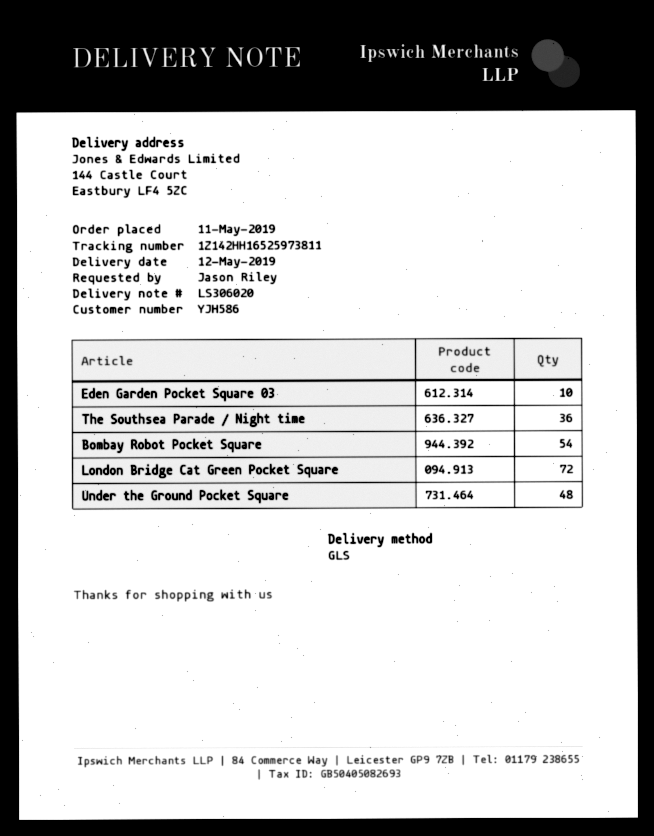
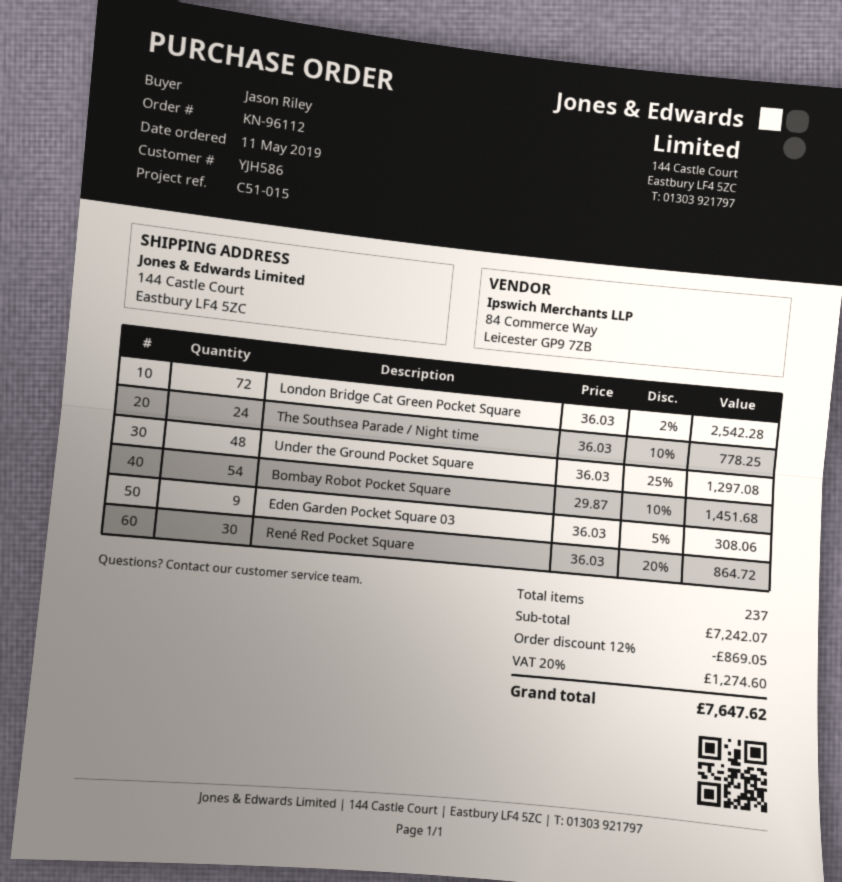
Eden Garden Pocket Square 03: 10 -> 9
The Southsea Parade / Night time: 36 -> 24
René Red Pocket Square: none -> 30

